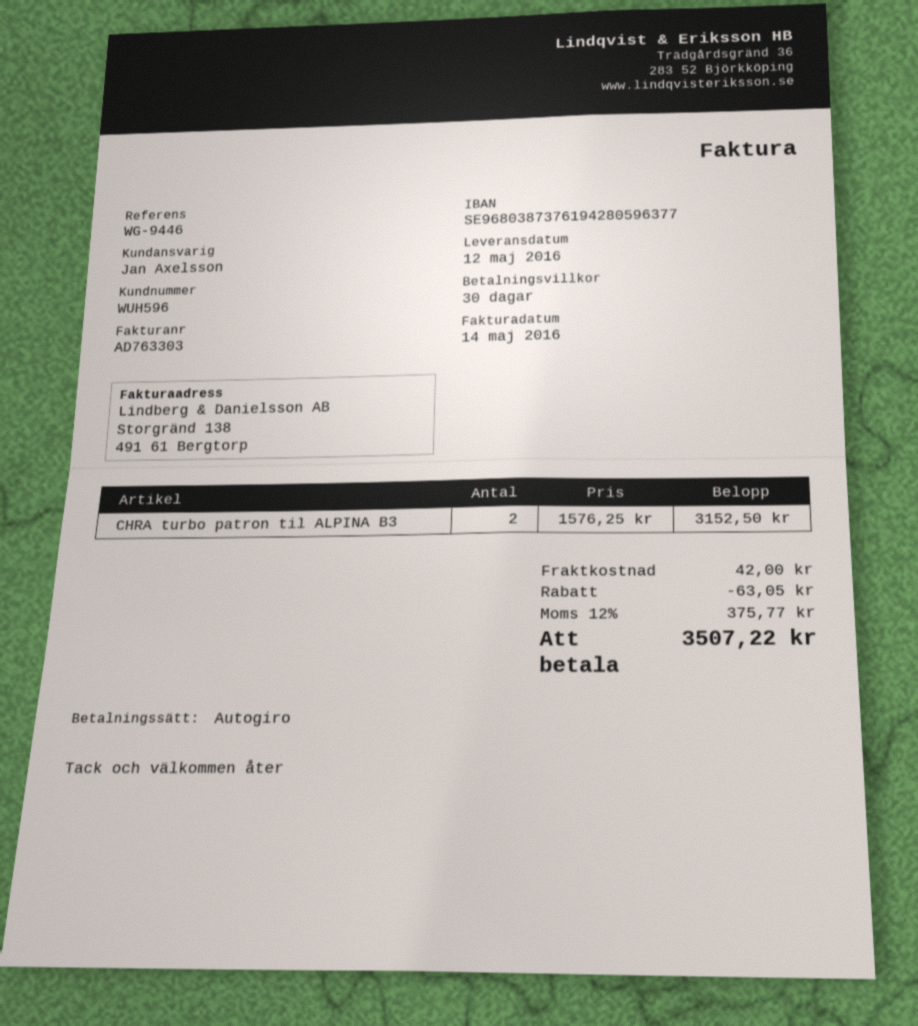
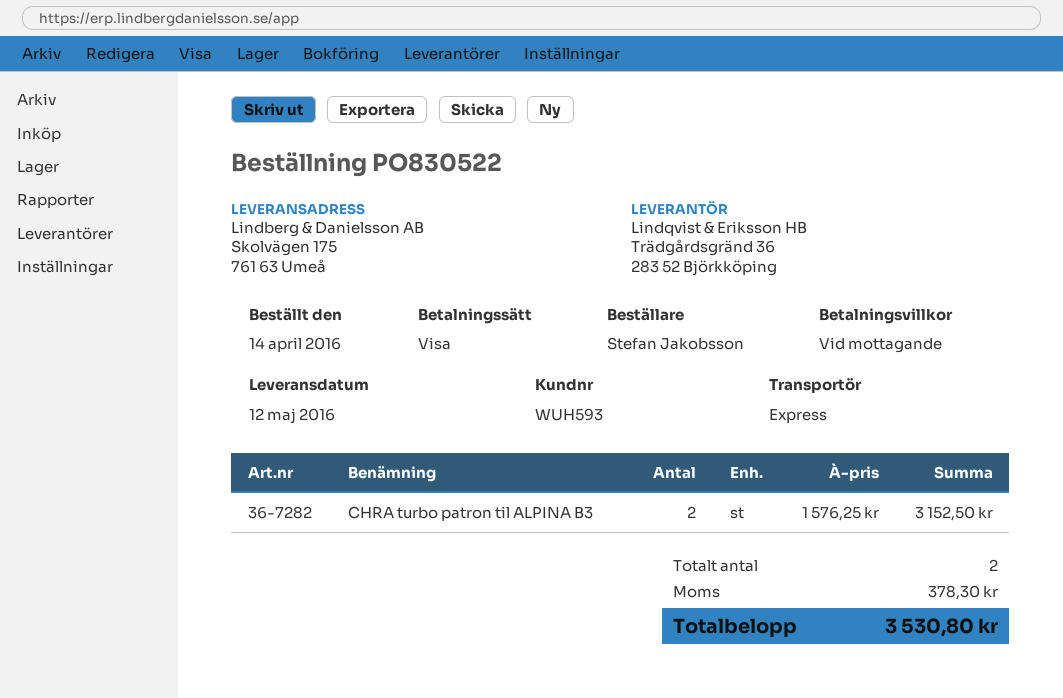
payment terms: 30 days -> on receipt
customer number: WUH596 -> WUH593
payment method: direct debit -> Visa
discount: 63.05 -> none
shipping: 42.00 -> none
tax: 375.77 -> 378.30
total: 3507.22 -> 3530.80

